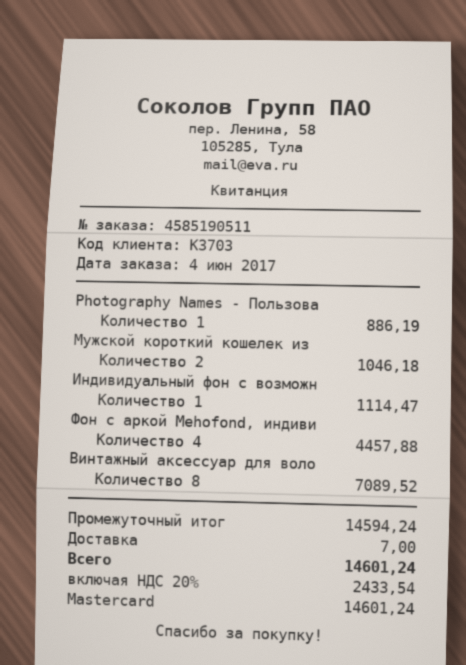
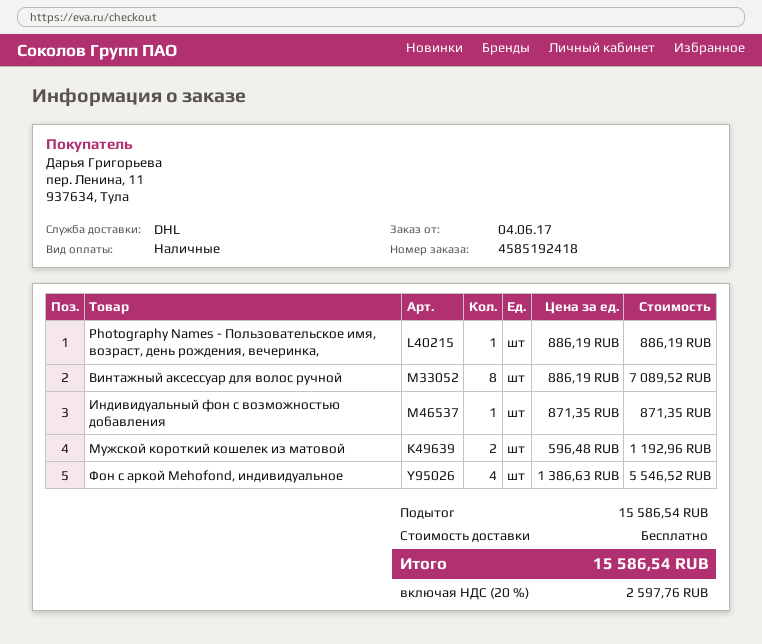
order number: 4585190511 -> 4585192418
payment method: Mastercard -> cash
Мужской короткий кошелек из: 2 for 1046.18 -> 2 for 1192.96
Индивидуальный фон с возможн: 1 for 1114.47 -> 1 for 871.35
Фон с аркой Mehofond, индиви: 4 for 4457.88 -> 4 for 5546.52
subtotal: 14594.24 -> 15586.54
shipping: 7.00 -> 0.00
tax: 20% = 2433.54 -> 20% = 2597.76
total: 14601.24 -> 15586.54

